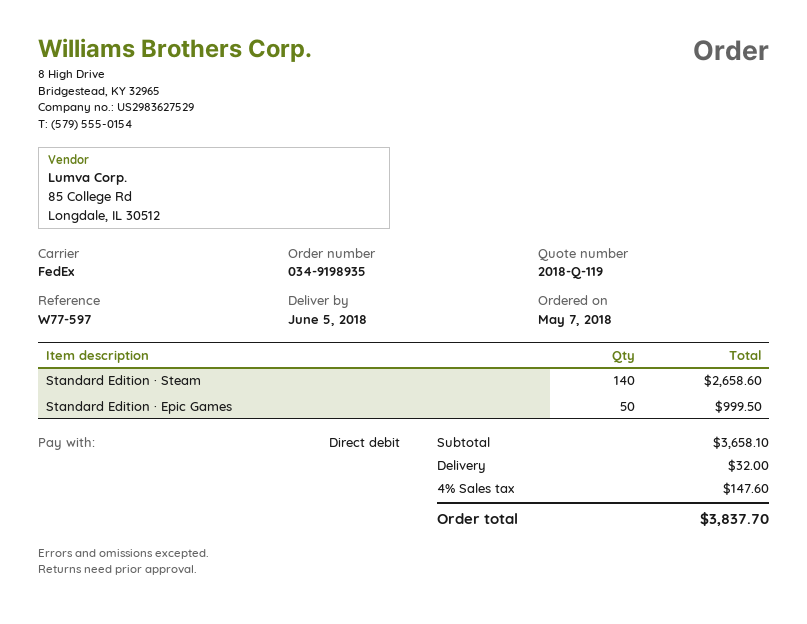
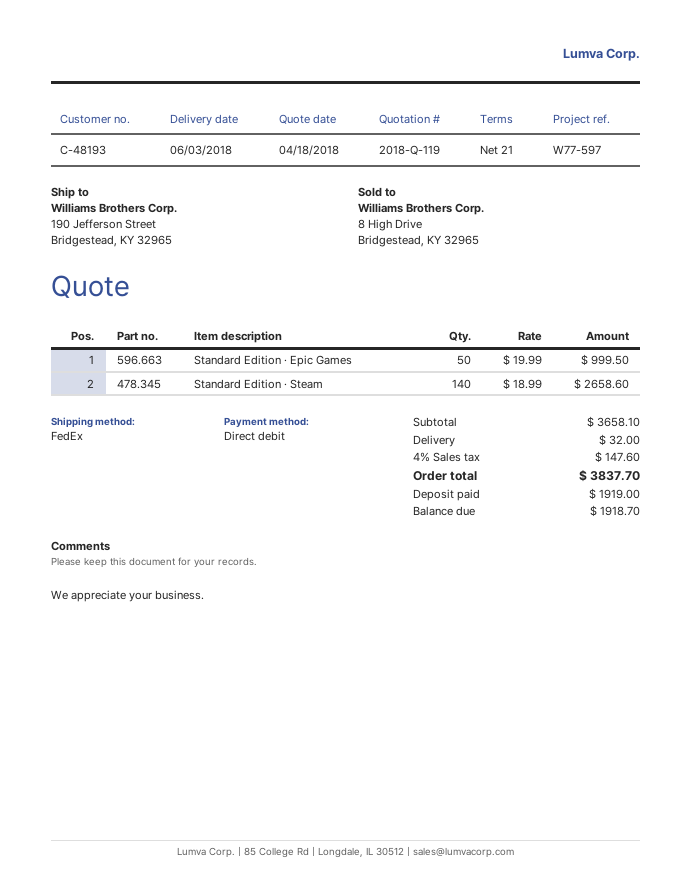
delivery date: 2018-06-05 -> 2018-06-03

